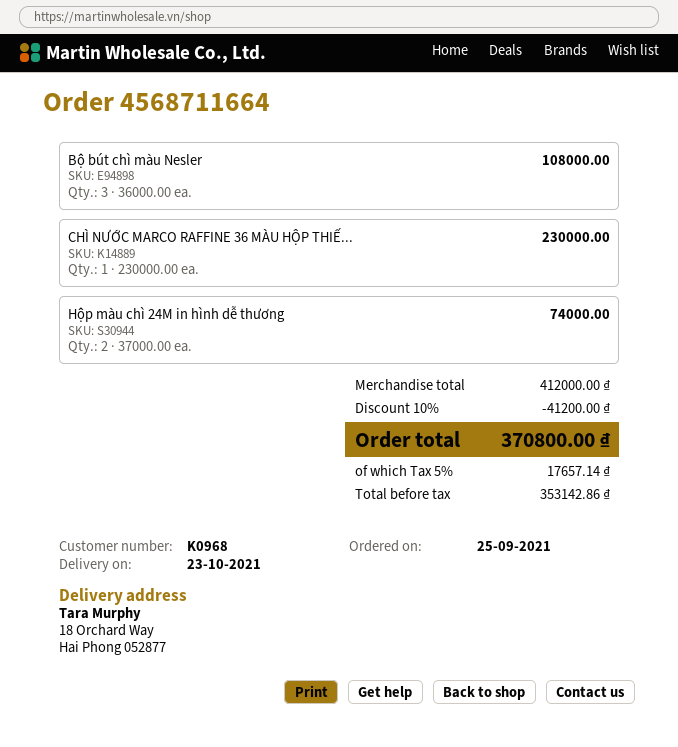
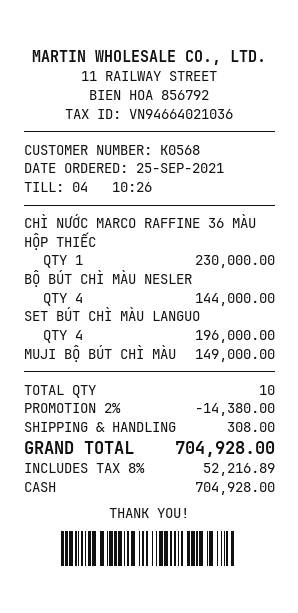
customer number: K0968 -> K0568
Bộ bút chì màu Nesler: 3 for 108000.00 -> 4 for 144000.00
Hộp màu chì 24M in hình dễ thương: 2 for 74000.00 -> none
SET BÚT CHÌ MÀU LANGUO: none -> 4 for 196000.00
MUJI BỘ BÚT CHÌ MÀU: none -> 1 for 149000.00
discount: 10% = 41200.00 -> 2% = 14380.00
shipping: none -> 308.00
tax: 5% = 17657.14 -> 8% = 52216.89
total: 370800.00 -> 704928.00

